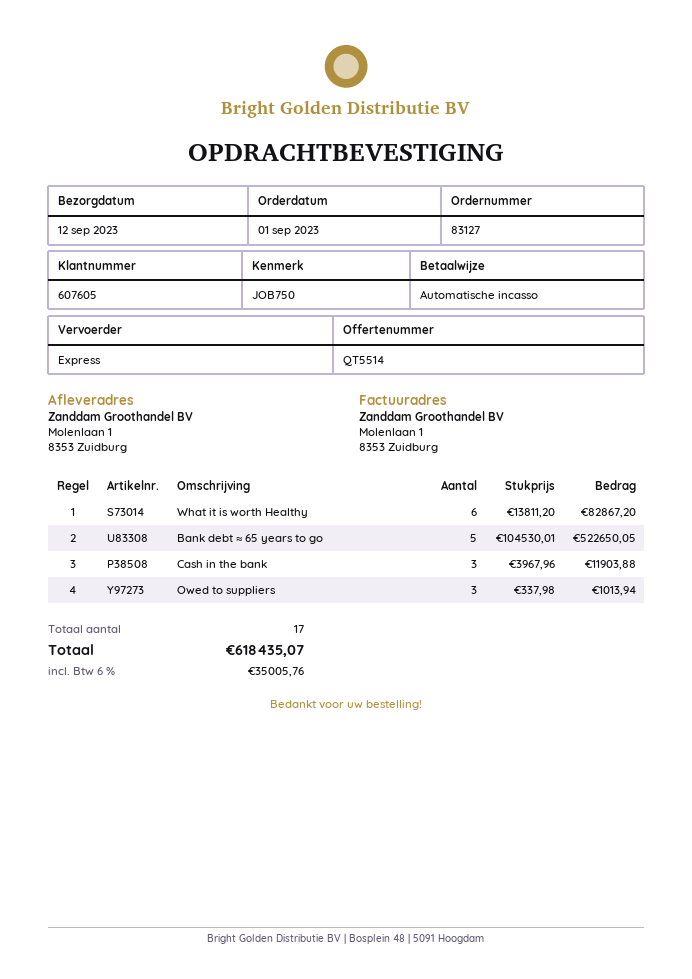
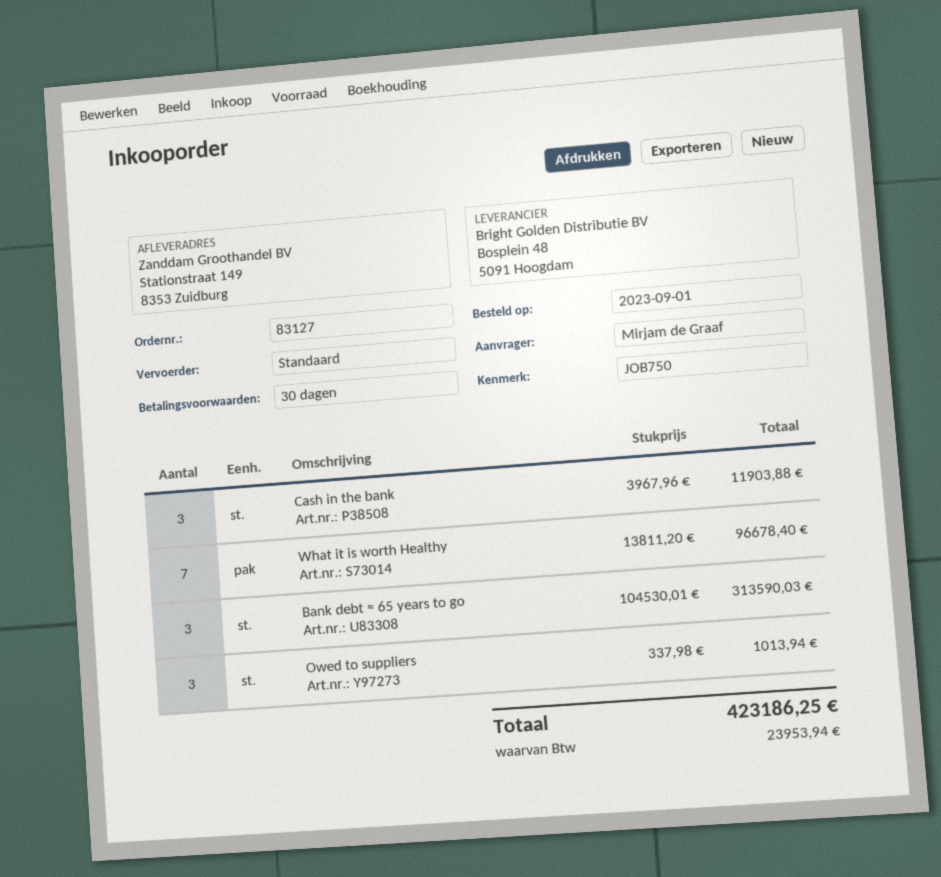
shipping method: express -> standard
ship to: Molenlaan 1, 8353 Zuidburg -> Stationstraat 149, 8353 Zuidburg
What it is worth Healthy: 6 x 13811.20 = 82867.20 -> 7 x 13811.20 = 96678.40
Bank debt ≈ 65 years to go: 5 x 104530.01 = 522650.05 -> 3 x 104530.01 = 313590.03
tax: 35005.76 -> 23953.94
total: 618435.07 -> 423186.25

